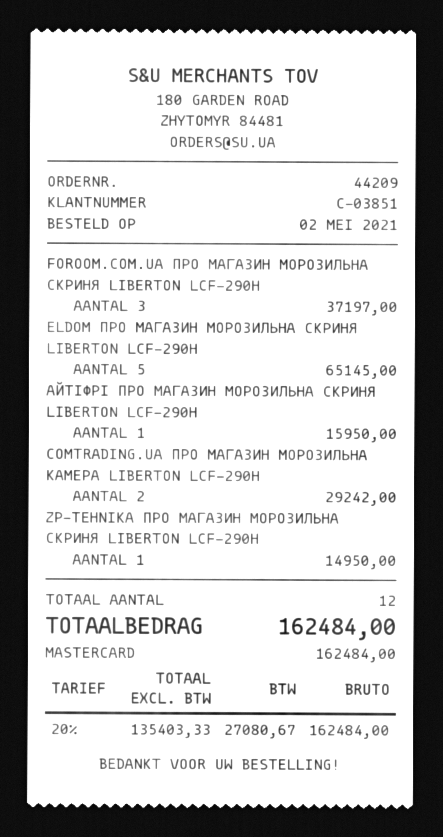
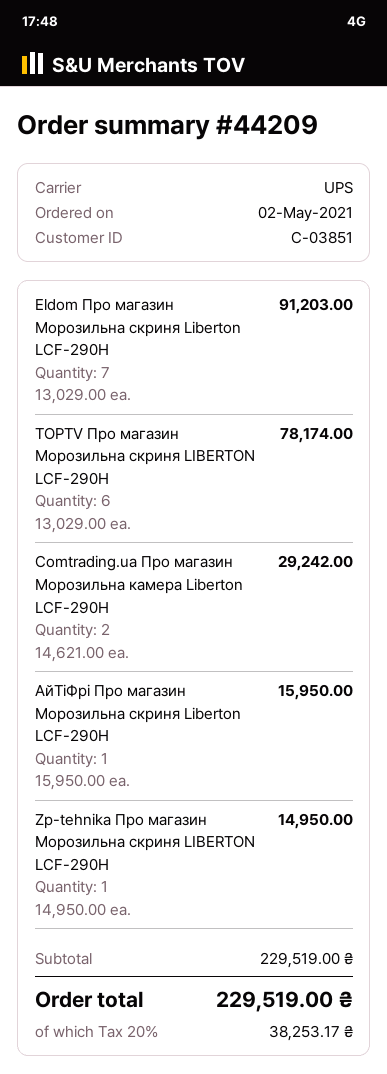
FOROOM.COM.UA ПРО МАГАЗИН МОРОЗИЛЬНА СКРИНЯ LIBERTON LCF-290H: 3 for 37197.00 -> none
ELDOM ПРО МАГАЗИН МОРОЗИЛЬНА СКРИНЯ LIBERTON LCF-290H: 5 for 65145.00 -> 7 for 91203.00
TOPTV Про магазин Морозильна скриня LIBERTON LCF-290H: none -> 6 for 78174.00
tax: 20% = 27080.67 -> 20% = 38253.17
total: 162484.00 -> 229519.00

